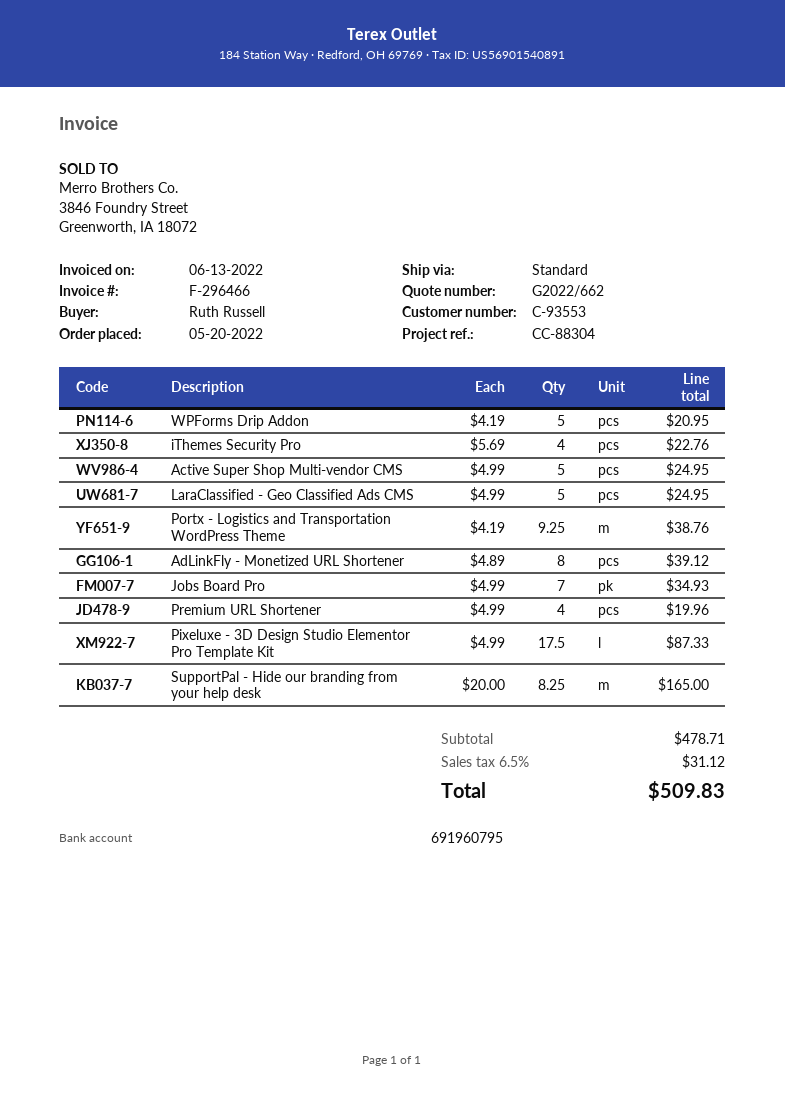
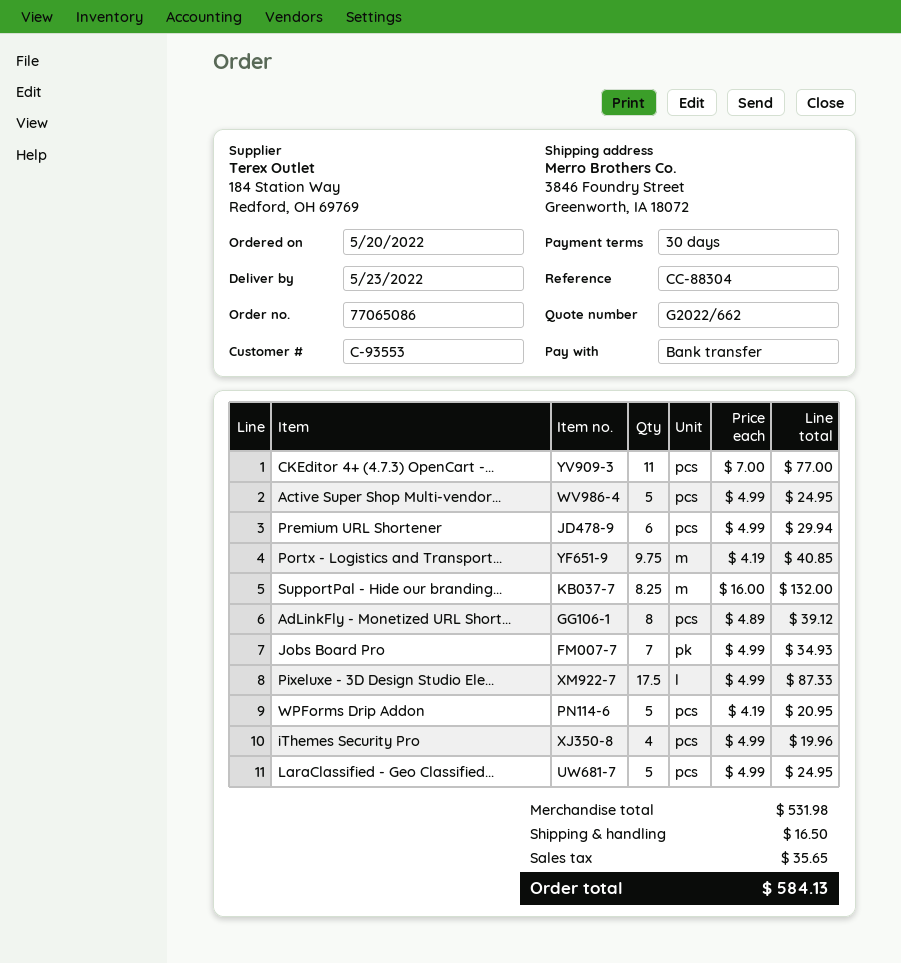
iThemes Security Pro: 4 x 5.69 = 22.76 -> 4 x 4.99 = 19.96
Portx - Logistics and Transportation WordPress Theme: 9.25 x 4.19 = 38.76 -> 9.75 x 4.19 = 40.85
Premium URL Shortener: 4 x 4.99 = 19.96 -> 6 x 4.99 = 29.94
SupportPal - Hide our branding from your help desk: 8.25 x 20.00 = 165.00 -> 8.25 x 16.00 = 132.00
CKEditor 4+ (4.7.3) OpenCart -...: none -> 11 x 7.00 = 77.00
subtotal: 478.71 -> 531.98
shipping: none -> 16.50
tax: 31.12 -> 35.65
total: 509.83 -> 584.13

